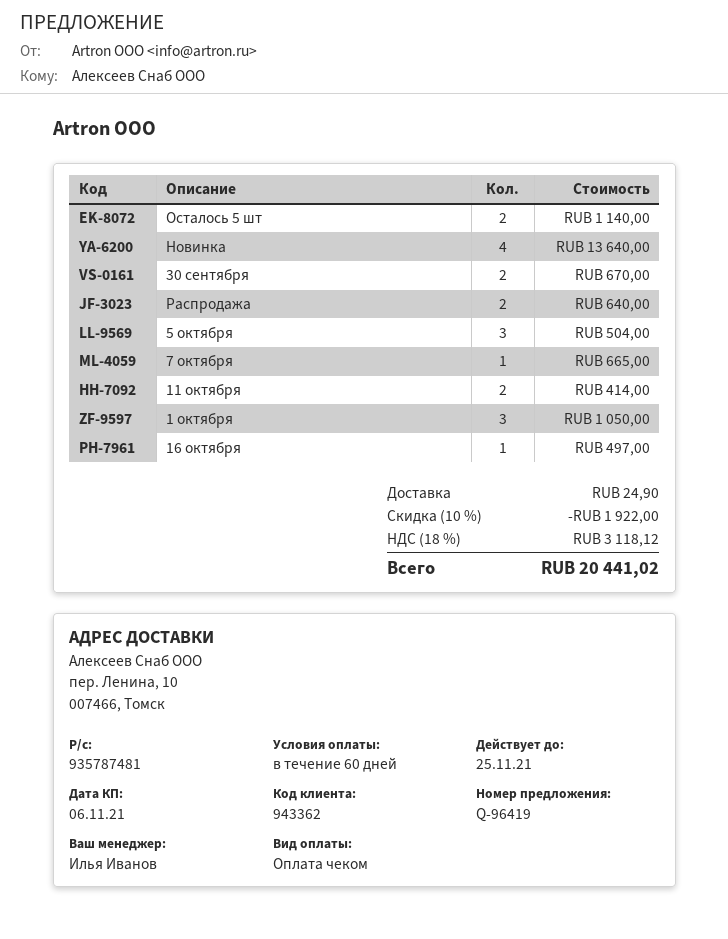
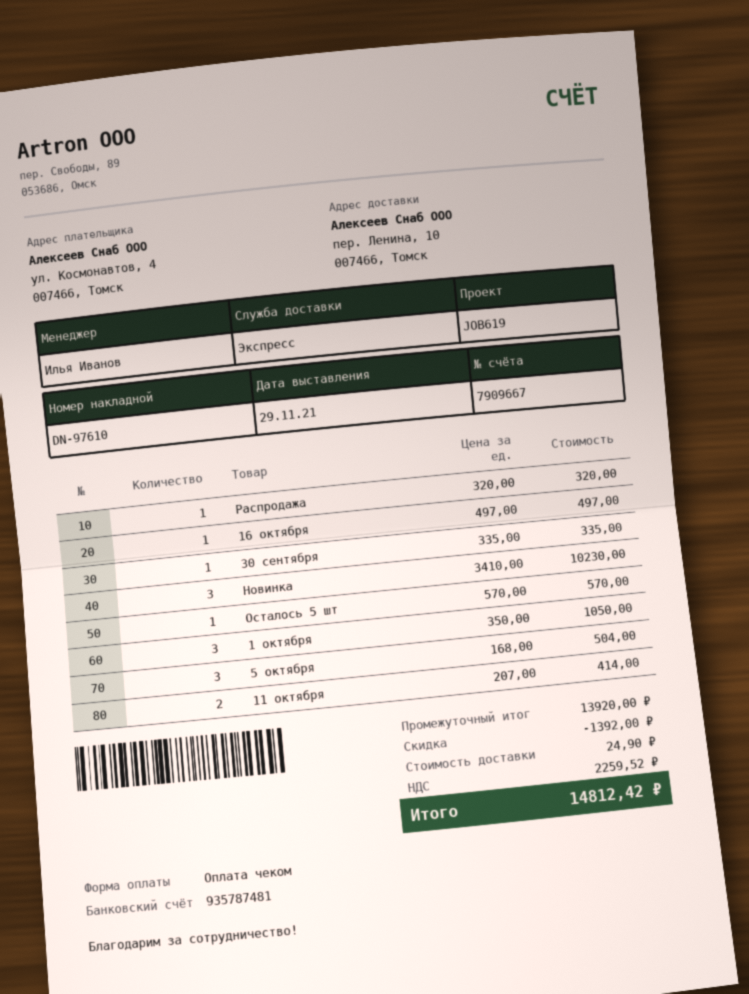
Осталось 5 шт: 2 for 1140.00 -> 1 for 570.00
Новинка: 4 for 13640.00 -> 3 for 10230.00
30 сентября: 2 for 670.00 -> 1 for 335.00
Распродажа: 2 for 640.00 -> 1 for 320.00
7 октября: 1 for 665.00 -> none
discount: 1922.00 -> 1392.00
tax: 3118.12 -> 2259.52
total: 20441.02 -> 14812.42

